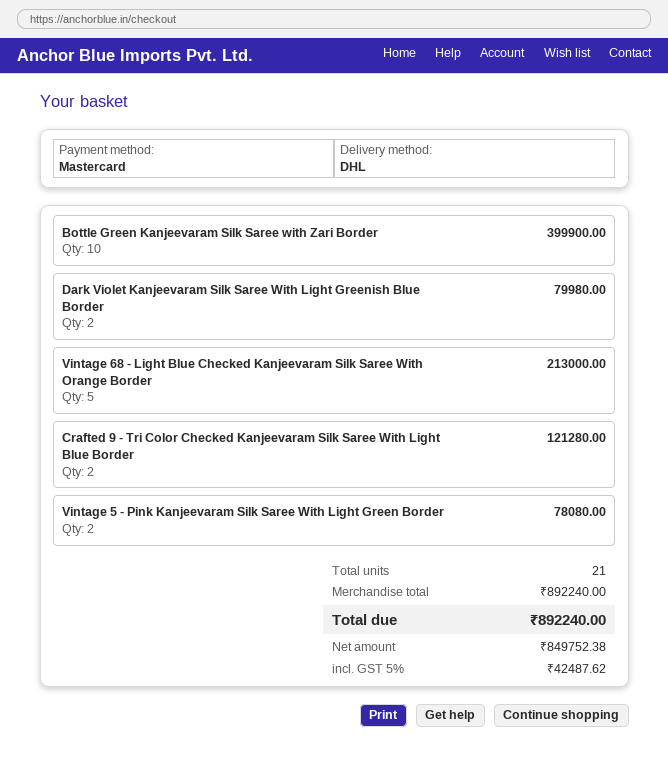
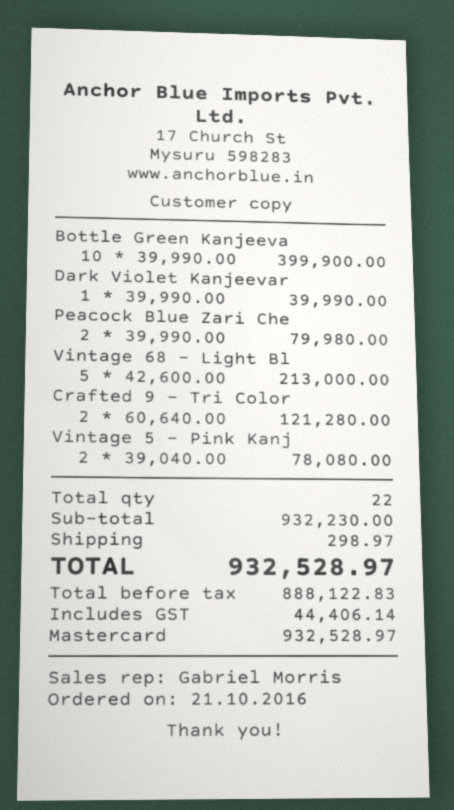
Dark Violet Kanjeevaram Silk Saree With Light Greenish Blue Border: 2 for 79980.00 -> 1 for 39990.00
Peacock Blue Zari Che: none -> 2 for 79980.00
total quantity: 21 -> 22
subtotal: 892240.00 -> 932230.00
shipping: none -> 298.97
net: 849752.38 -> 888122.83
tax: 42487.62 -> 44406.14
total: 892240.00 -> 932528.97

